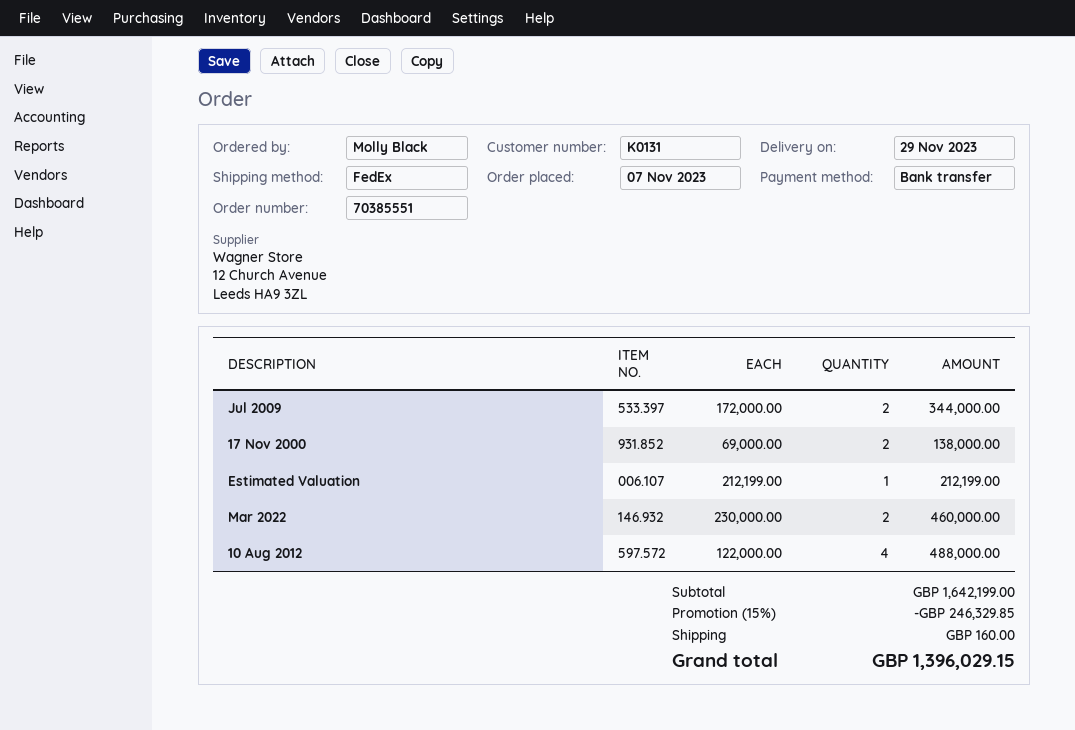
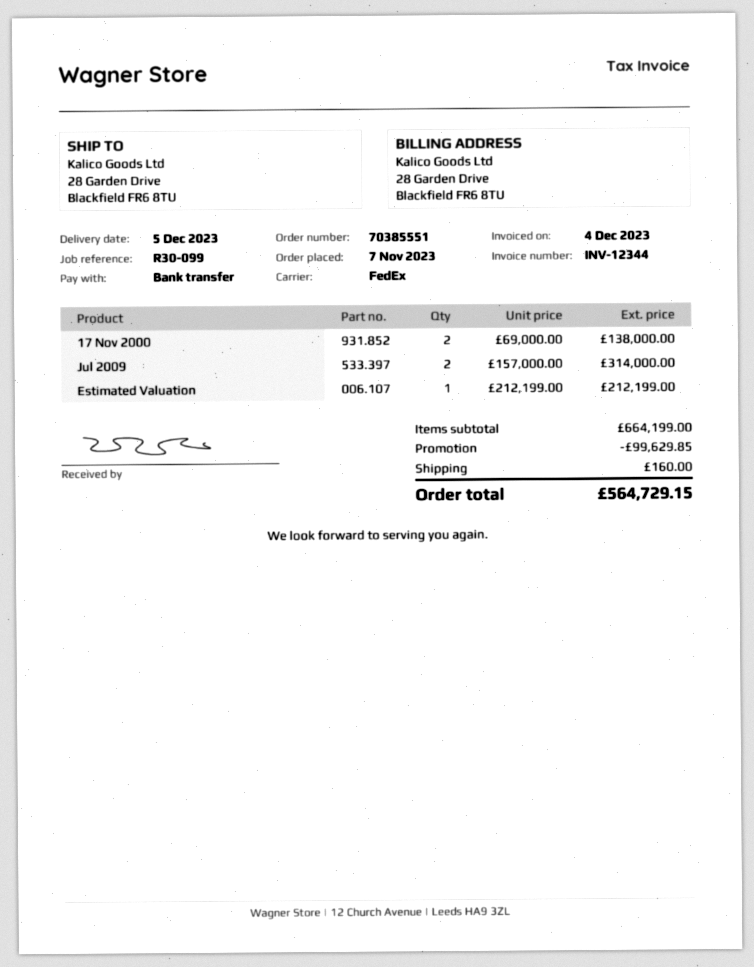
delivery date: 2023-11-29 -> 2023-12-05
Jul 2009: 2 x 172000.00 = 344000.00 -> 2 x 157000.00 = 314000.00
Mar 2022: 2 x 230000.00 = 460000.00 -> none
10 Aug 2012: 4 x 122000.00 = 488000.00 -> none
subtotal: 1642199.00 -> 664199.00
discount: 246329.85 -> 99629.85
total: 1396029.15 -> 564729.15

